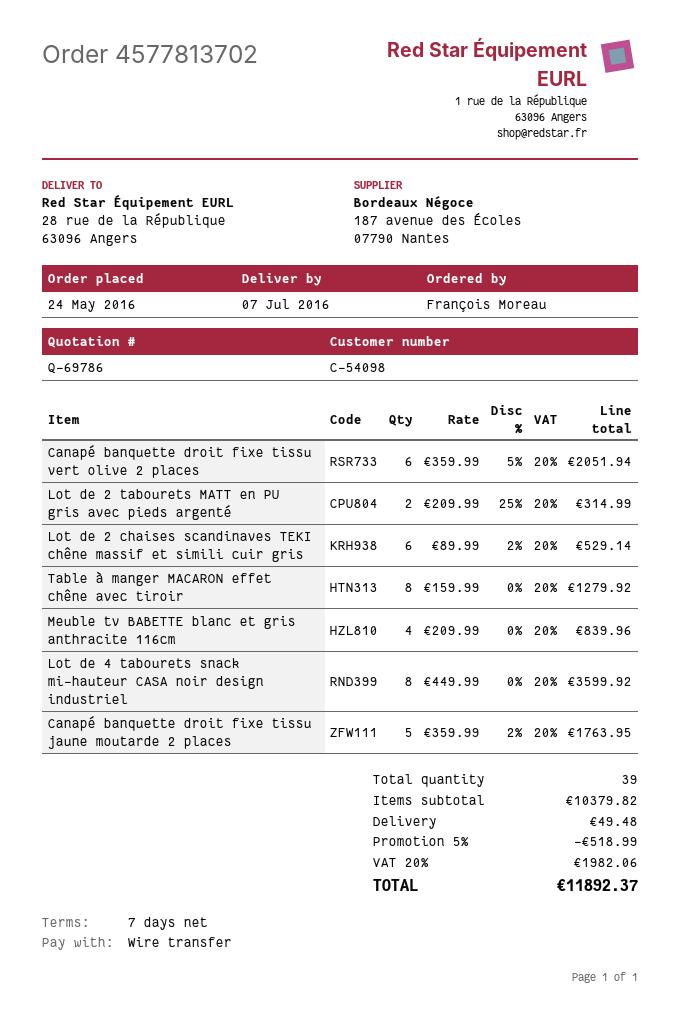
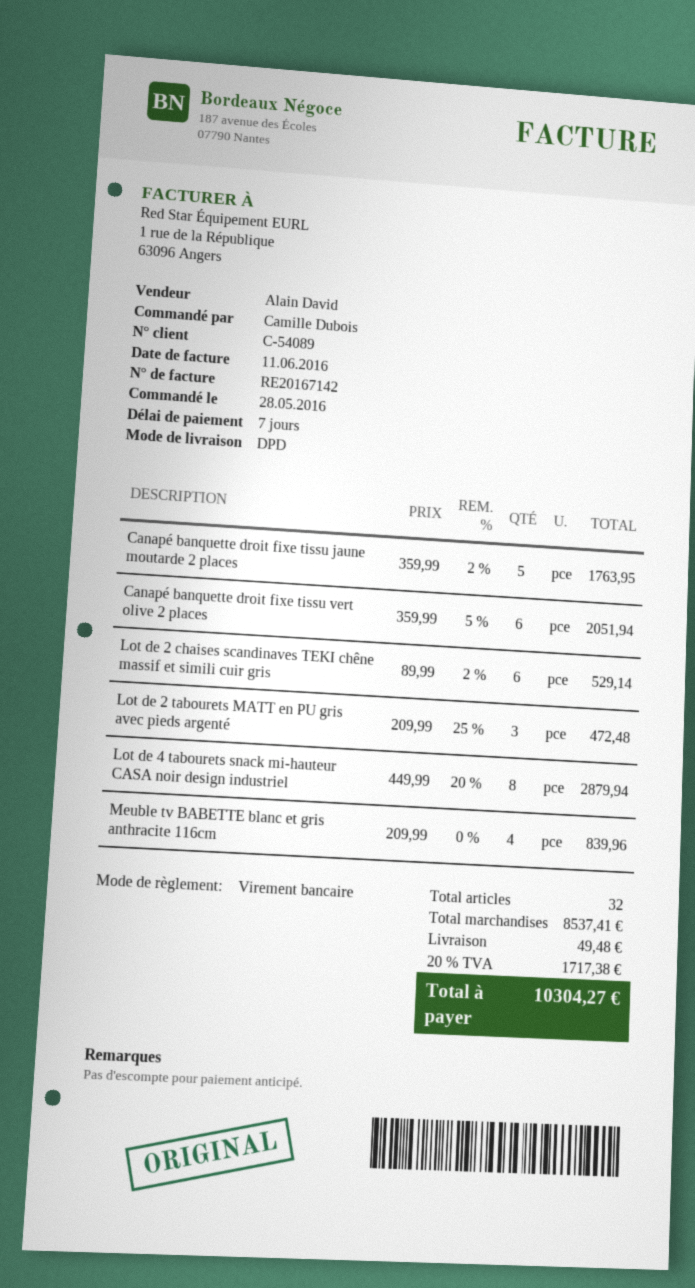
order date: 2016-05-24 -> 2016-05-28
customer number: C-54098 -> C-54089
ordered by: François Moreau -> Camille Dubois
Lot de 2 tabourets MATT en PU gris avec pieds argenté: 2 x 209.99 - 25% = 314.99 -> 3 x 209.99 - 25% = 472.48
Table à manger MACARON effet chêne avec tiroir: 8 x 159.99 = 1279.92 -> none
Lot de 4 tabourets snack mi-hauteur CASA noir design industriel: 8 x 449.99 = 3599.92 -> 8 x 449.99 - 20% = 2879.94
total quantity: 39 -> 32
subtotal: 10379.82 -> 8537.41
discount: 5% = 518.99 -> none
tax: 20% = 1982.06 -> 20% = 1717.38
total: 11892.37 -> 10304.27

